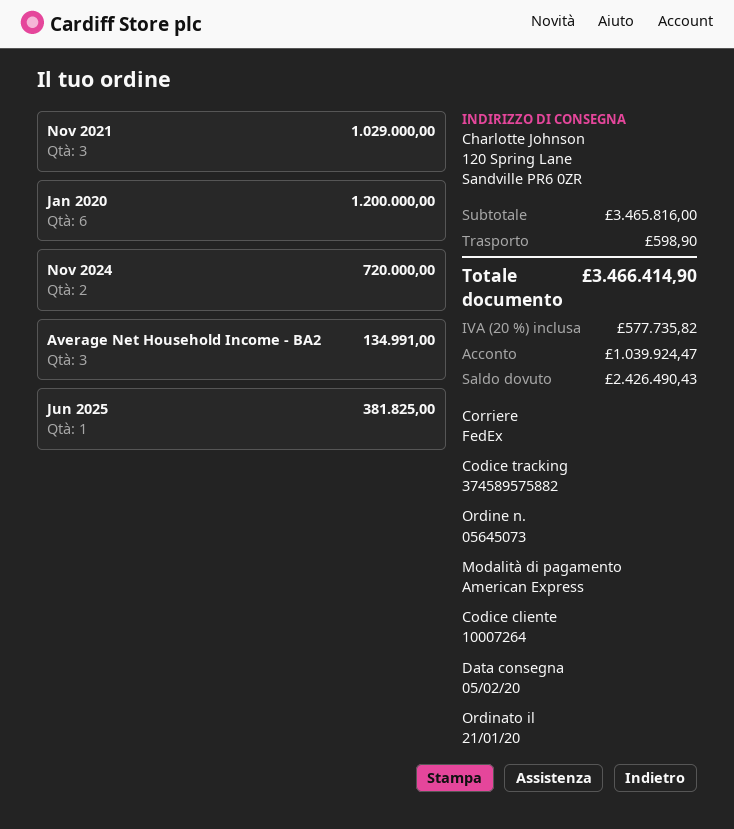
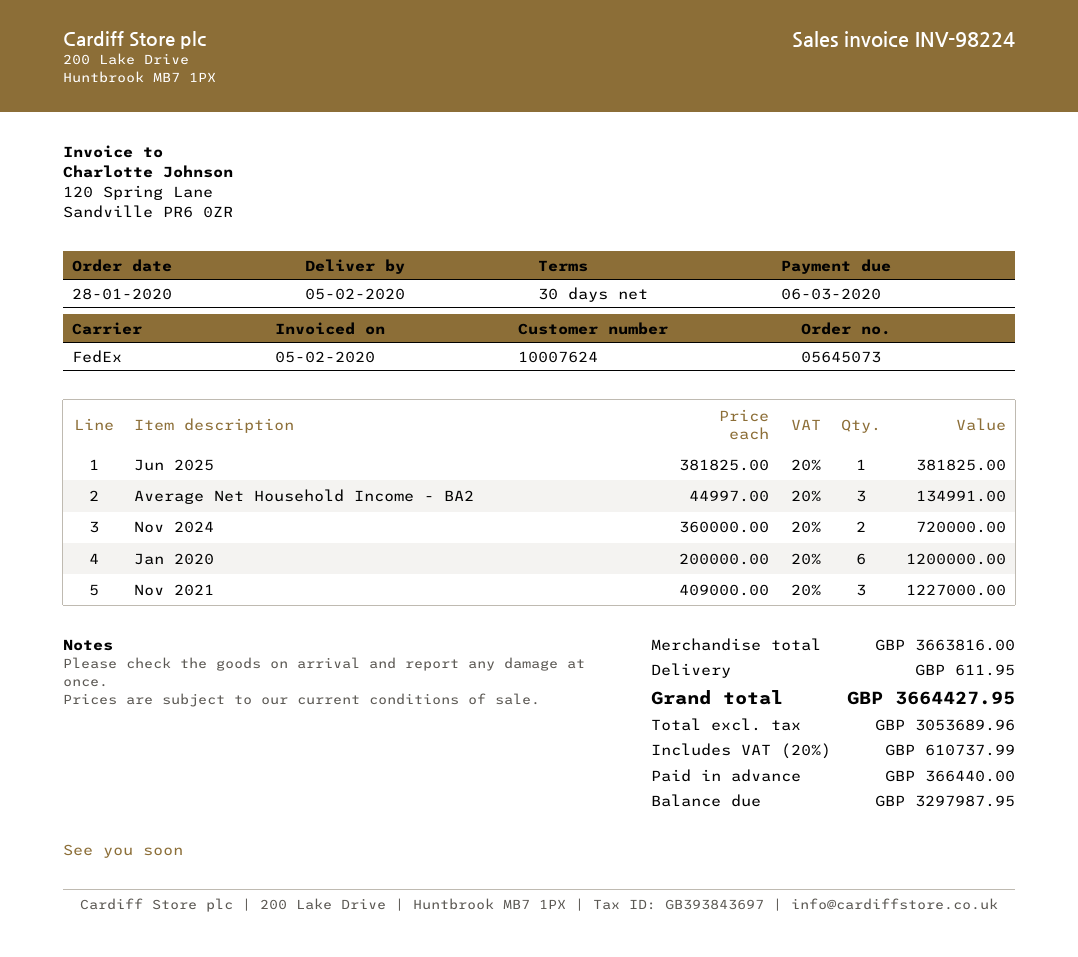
order date: 2020-01-21 -> 2020-01-28
customer number: 10007264 -> 10007624
Nov 2021: 3 for 1029000.00 -> 3 for 1227000.00
subtotal: 3465816.00 -> 3663816.00
shipping: 598.90 -> 611.95
tax: 20% = 577735.82 -> 20% = 610737.99
total: 3466414.90 -> 3664427.95
deposit: 1039924.47 -> 366440.00
balance: 2426490.43 -> 3297987.95

